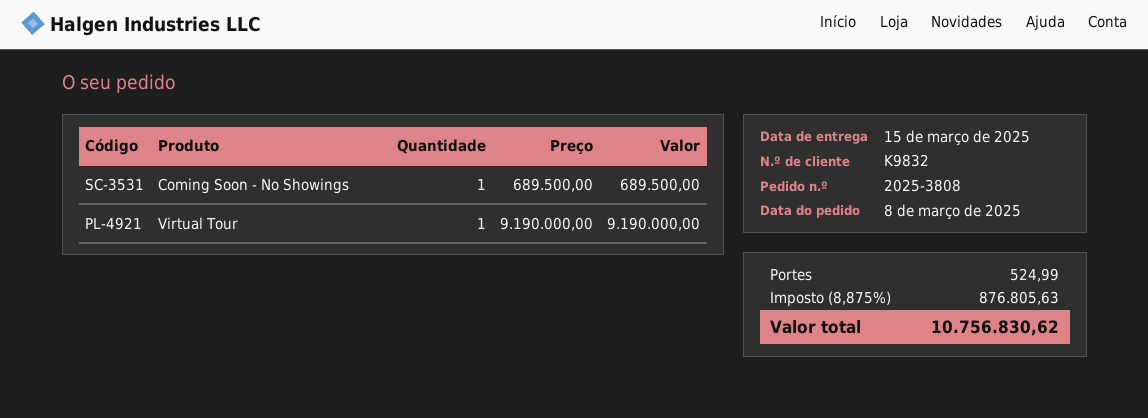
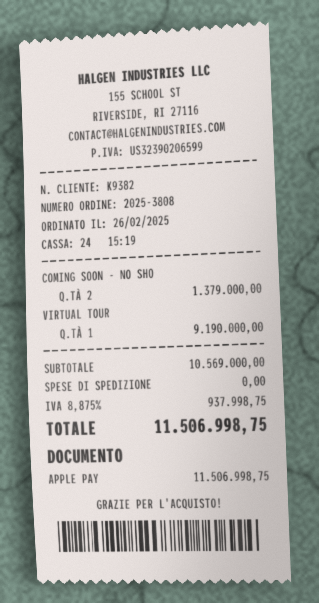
order date: 2025-03-08 -> 2025-02-26
customer number: K9832 -> K9382
Coming Soon - No Showings: 1 for 689500.00 -> 2 for 1379000.00
shipping: 524.99 -> 0.00
tax: 8.875% = 876805.63 -> 8.875% = 937998.75
total: 10756830.62 -> 11506998.75

